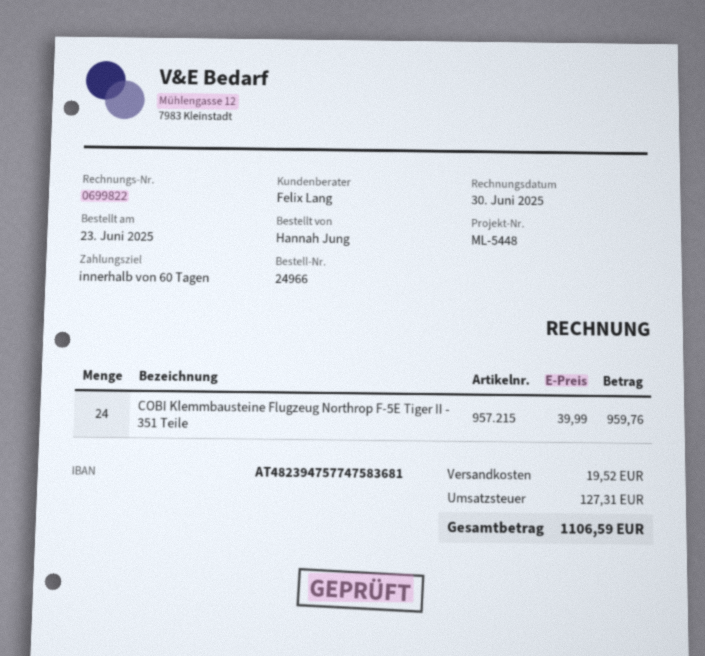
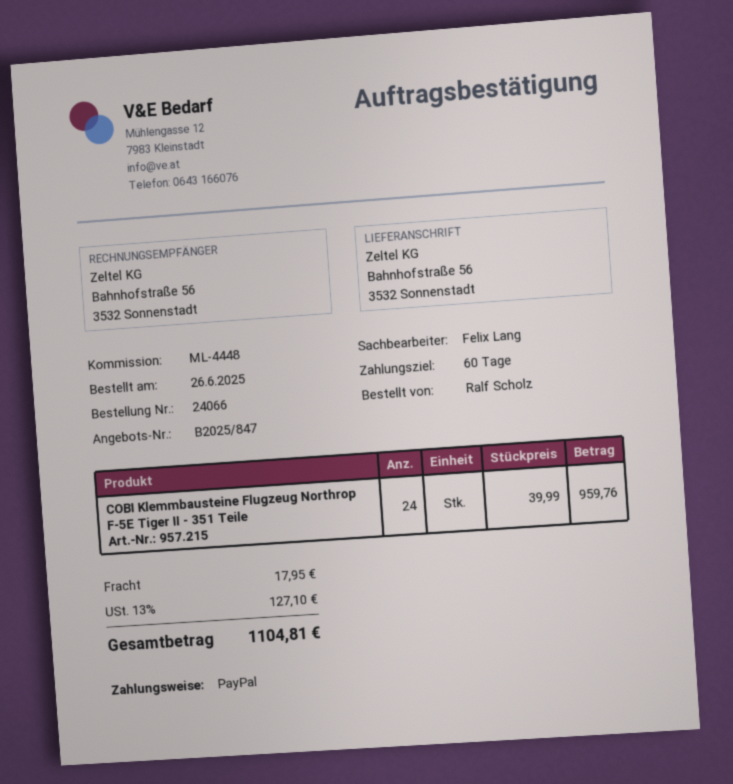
order number: 24966 -> 24066
order date: 2025-06-23 -> 2025-06-26
reference: ML-5448 -> ML-4448
ordered by: Hannah Jung -> Ralf Scholz
shipping: 19.52 -> 17.95
tax: 127.31 -> 127.10
total: 1106.59 -> 1104.81

